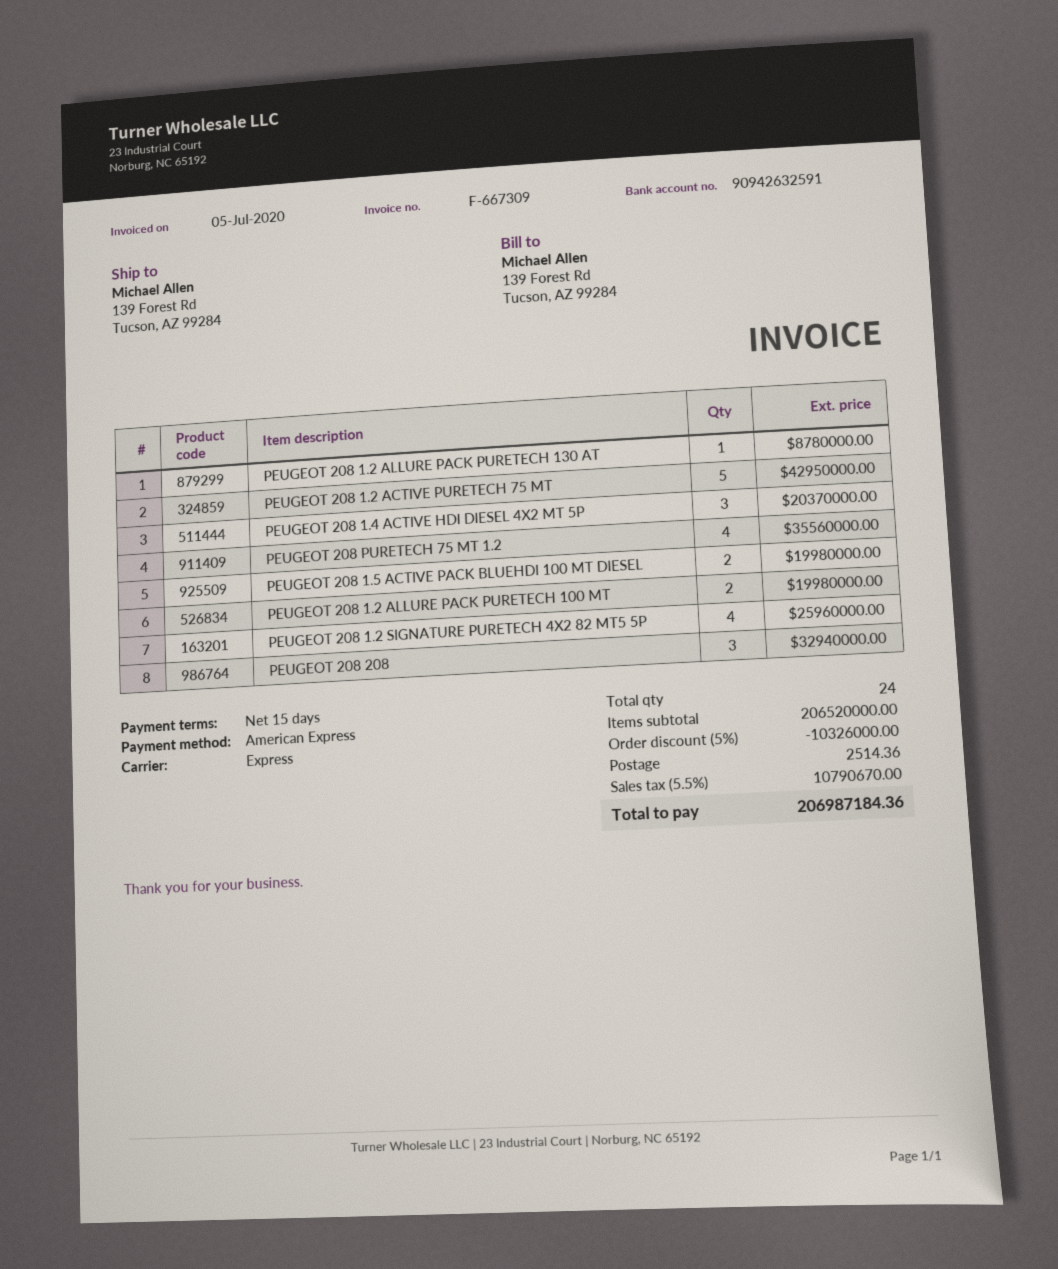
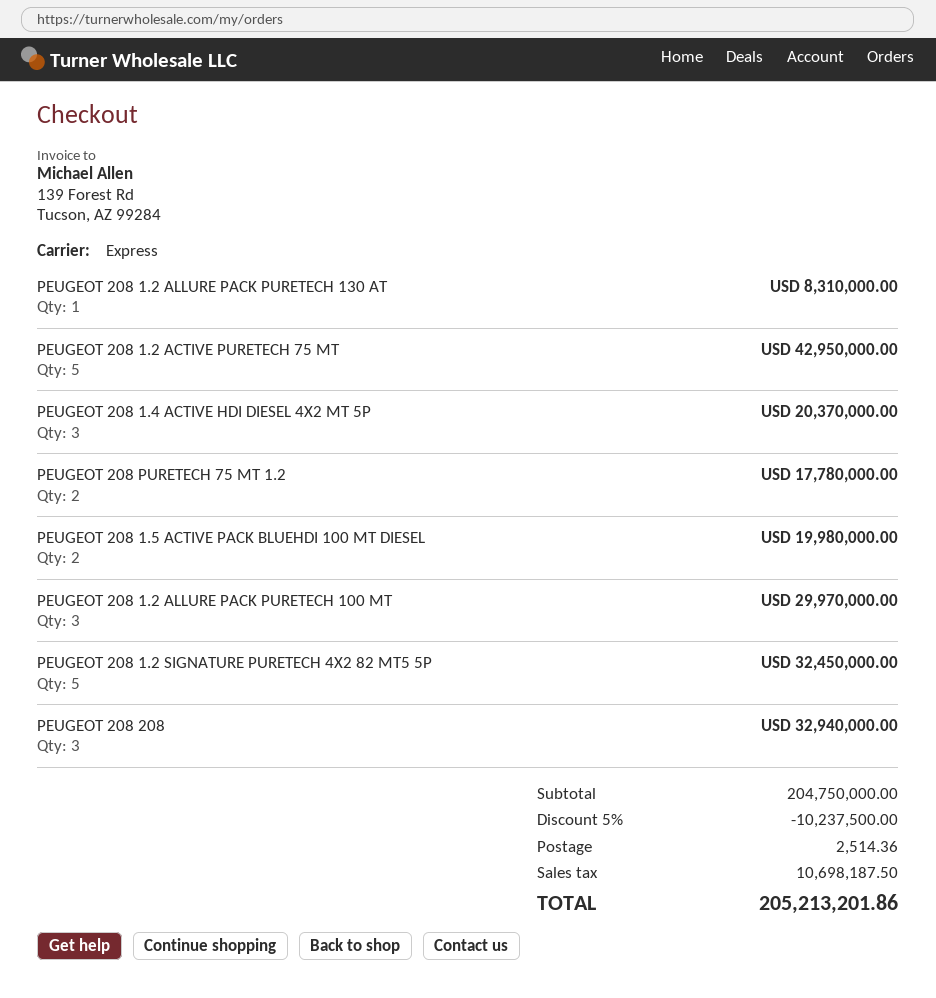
PEUGEOT 208 1.2 ALLURE PACK PURETECH 130 AT: 1 for 8780000.00 -> 1 for 8310000.00
PEUGEOT 208 PURETECH 75 MT 1.2: 4 for 35560000.00 -> 2 for 17780000.00
PEUGEOT 208 1.2 ALLURE PACK PURETECH 100 MT: 2 for 19980000.00 -> 3 for 29970000.00
PEUGEOT 208 1.2 SIGNATURE PURETECH 4X2 82 MT5 5P: 4 for 25960000.00 -> 5 for 32450000.00
subtotal: 206520000.00 -> 204750000.00
discount: 5% = 10326000.00 -> 5% = 10237500.00
tax: 10790670.00 -> 10698187.50
total: 206987184.36 -> 205213201.86

